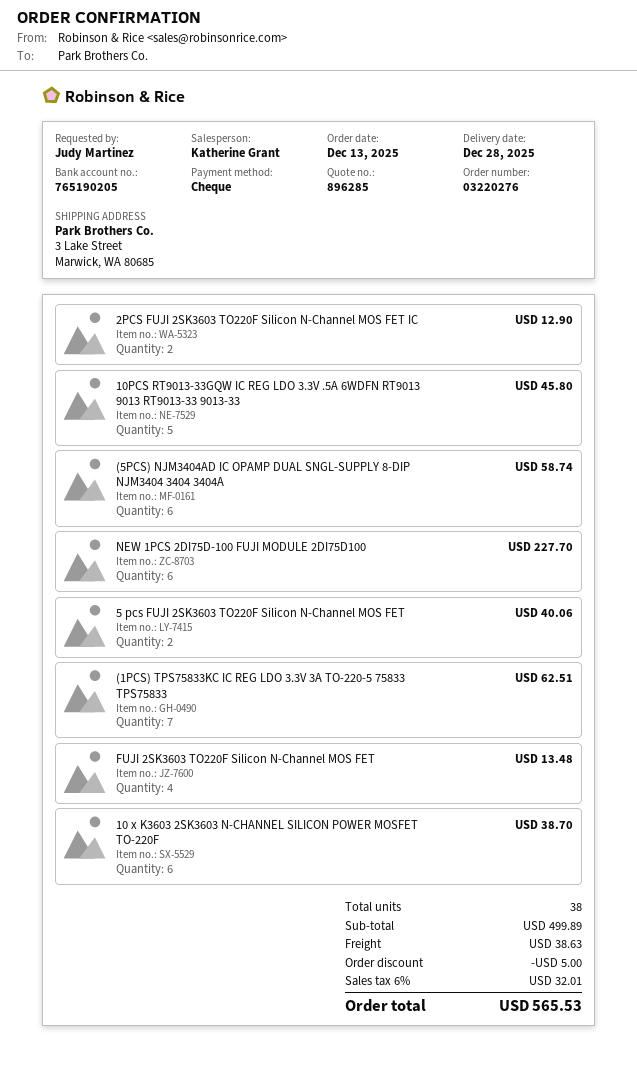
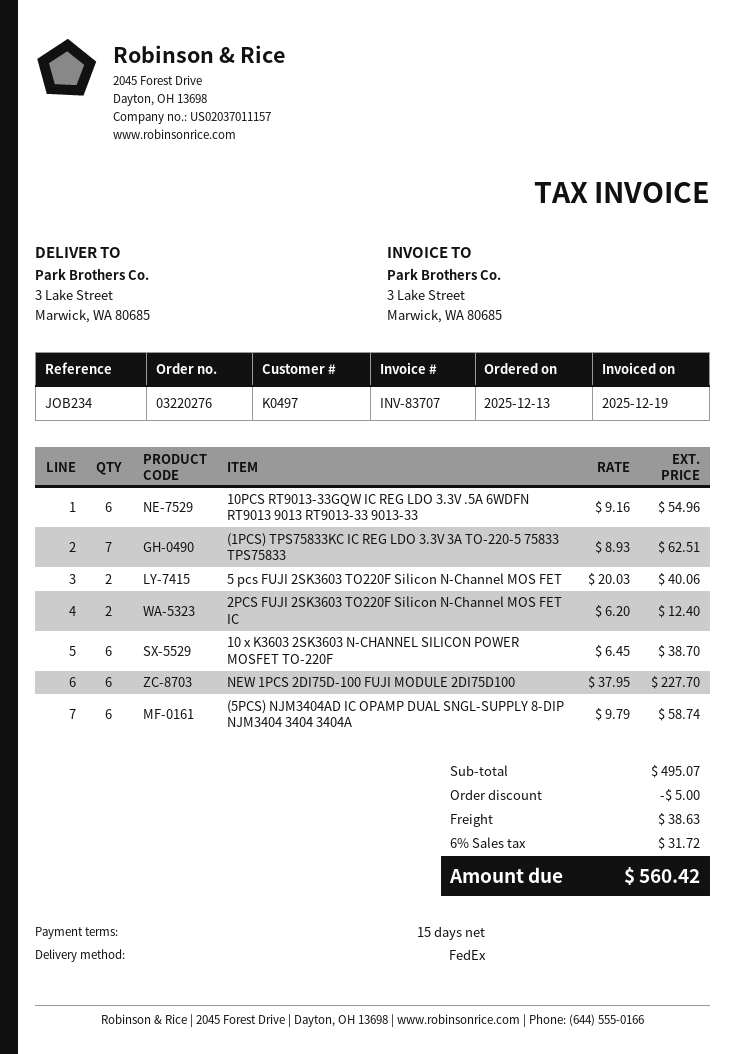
2PCS FUJI 2SK3603 TO220F Silicon N-Channel MOS FET IC: 2 for 12.90 -> 2 for 12.40
10PCS RT9013-33GQW IC REG LDO 3.3V .5A 6WDFN RT9013 9013 RT9013-33 9013-33: 5 for 45.80 -> 6 for 54.96
FUJI 2SK3603 TO220F Silicon N-Channel MOS FET: 4 for 13.48 -> none
subtotal: 499.89 -> 495.07
tax: 6% = 32.01 -> 6% = 31.72
total: 565.53 -> 560.42

